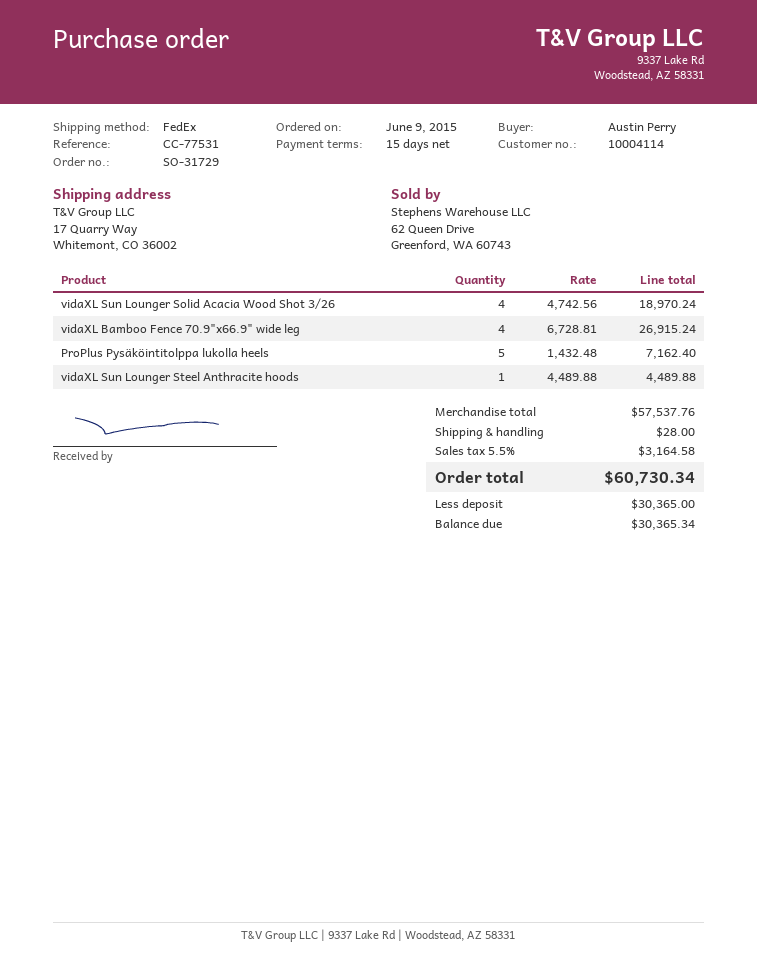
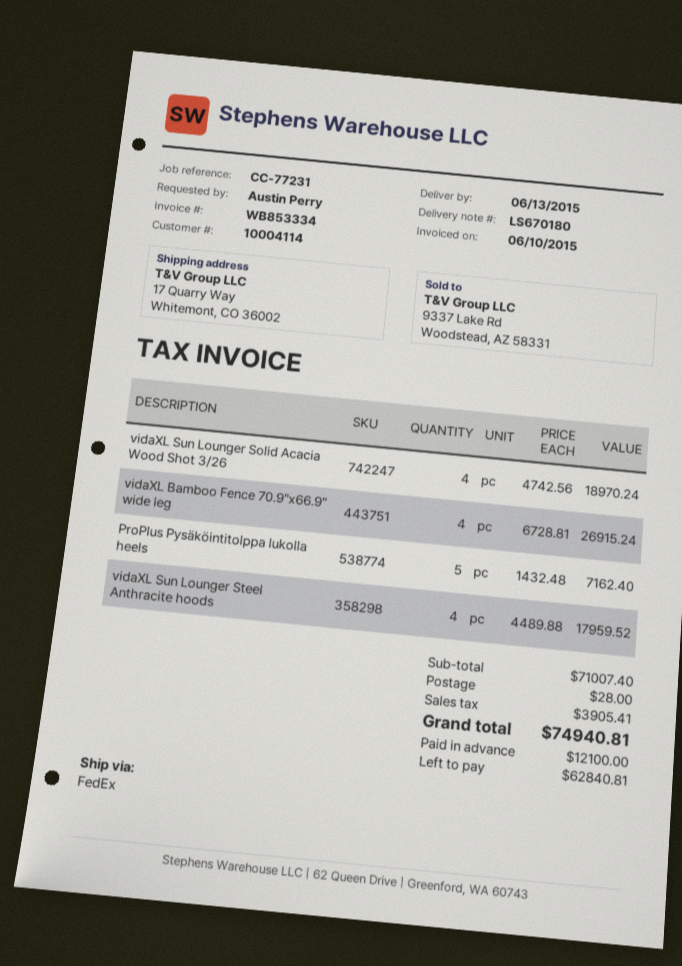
reference: CC-77531 -> CC-77231
vidaXL Sun Lounger Steel Anthracite hoods: 1 x 4489.88 = 4489.88 -> 4 x 4489.88 = 17959.52
subtotal: 57537.76 -> 71007.40
tax: 3164.58 -> 3905.41
total: 60730.34 -> 74940.81
deposit: 30365.00 -> 12100.00
balance: 30365.34 -> 62840.81

